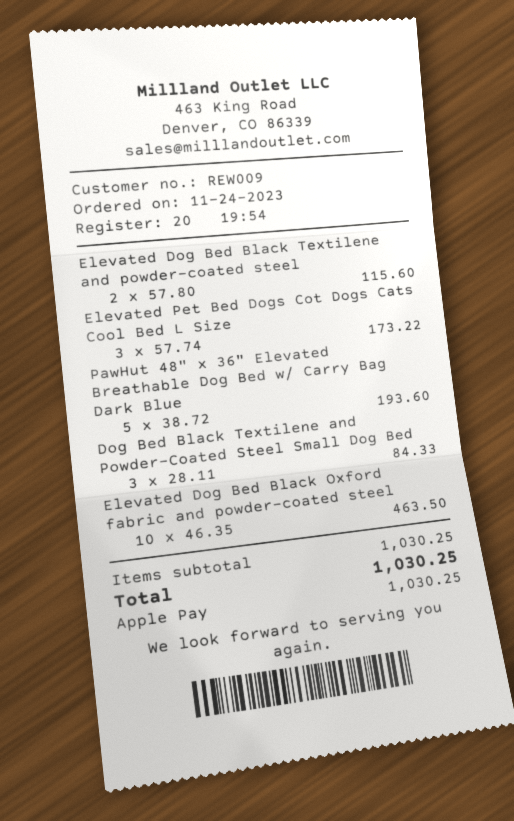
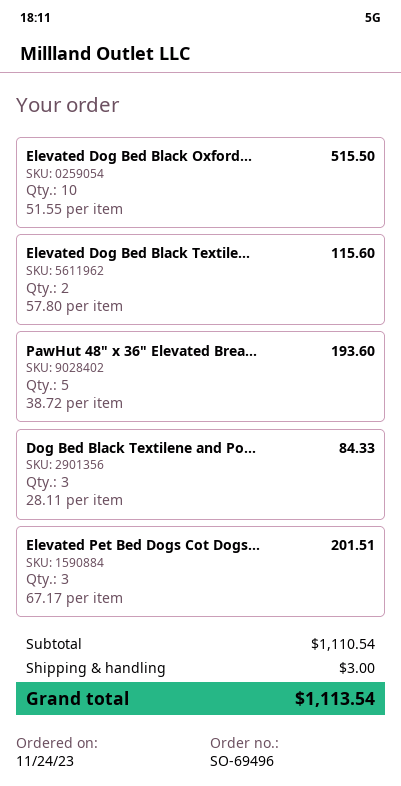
Elevated Pet Bed Dogs Cot Dogs Cats Cool Bed L Size: 3 x 57.74 = 173.22 -> 3 x 67.17 = 201.51
Elevated Dog Bed Black Oxford fabric and powder-coated steel: 10 x 46.35 = 463.50 -> 10 x 51.55 = 515.50
subtotal: 1030.25 -> 1110.54
shipping: none -> 3.00
total: 1030.25 -> 1113.54

